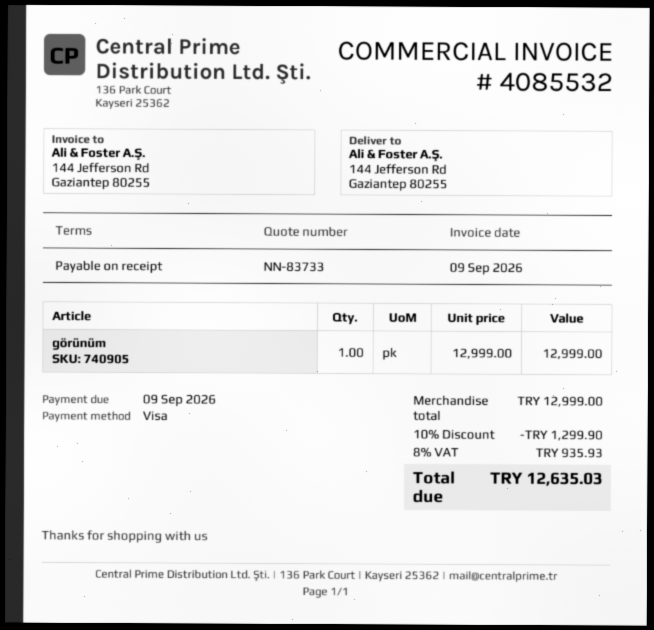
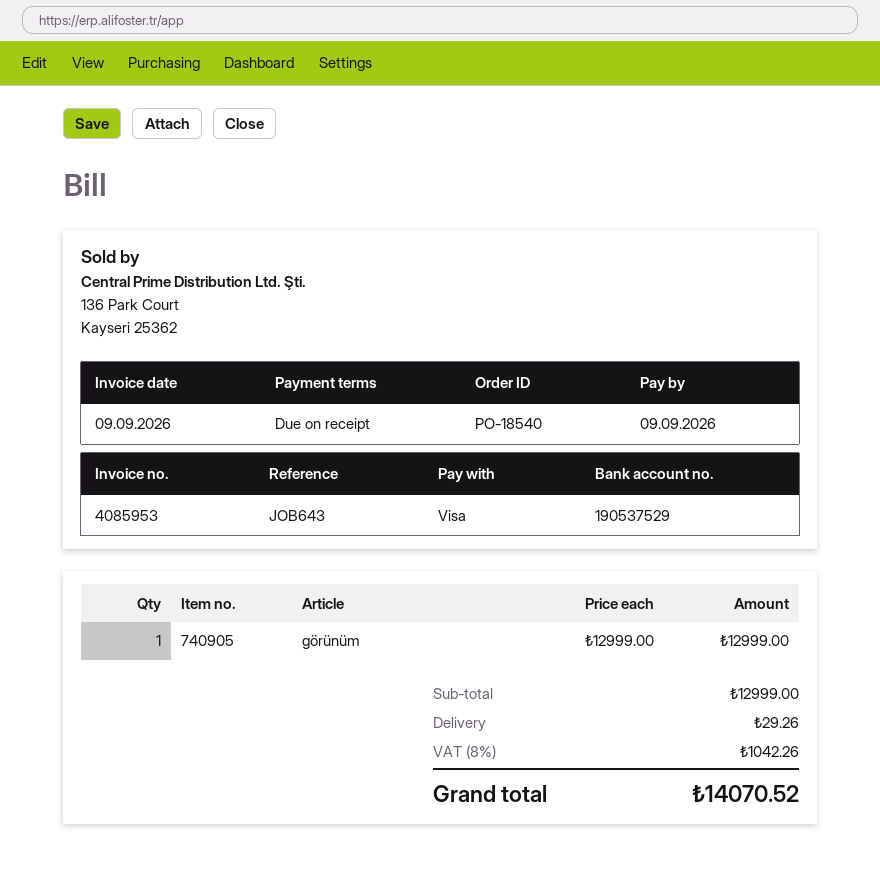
invoice number: 4085532 -> 4085953
discount: 10% = 1299.90 -> none
shipping: none -> 29.26
tax: 8% = 935.93 -> 8% = 1042.26
total: 12635.03 -> 14070.52

